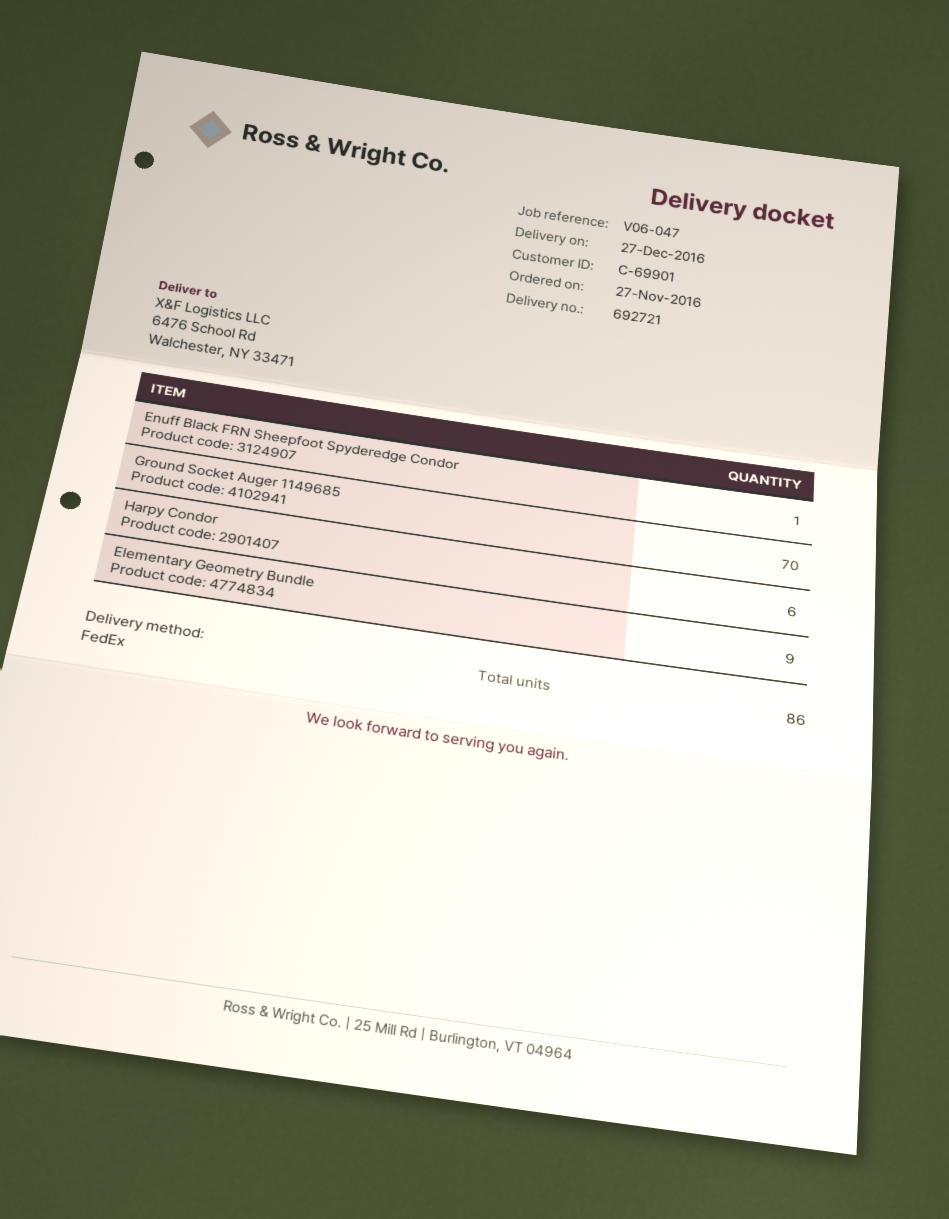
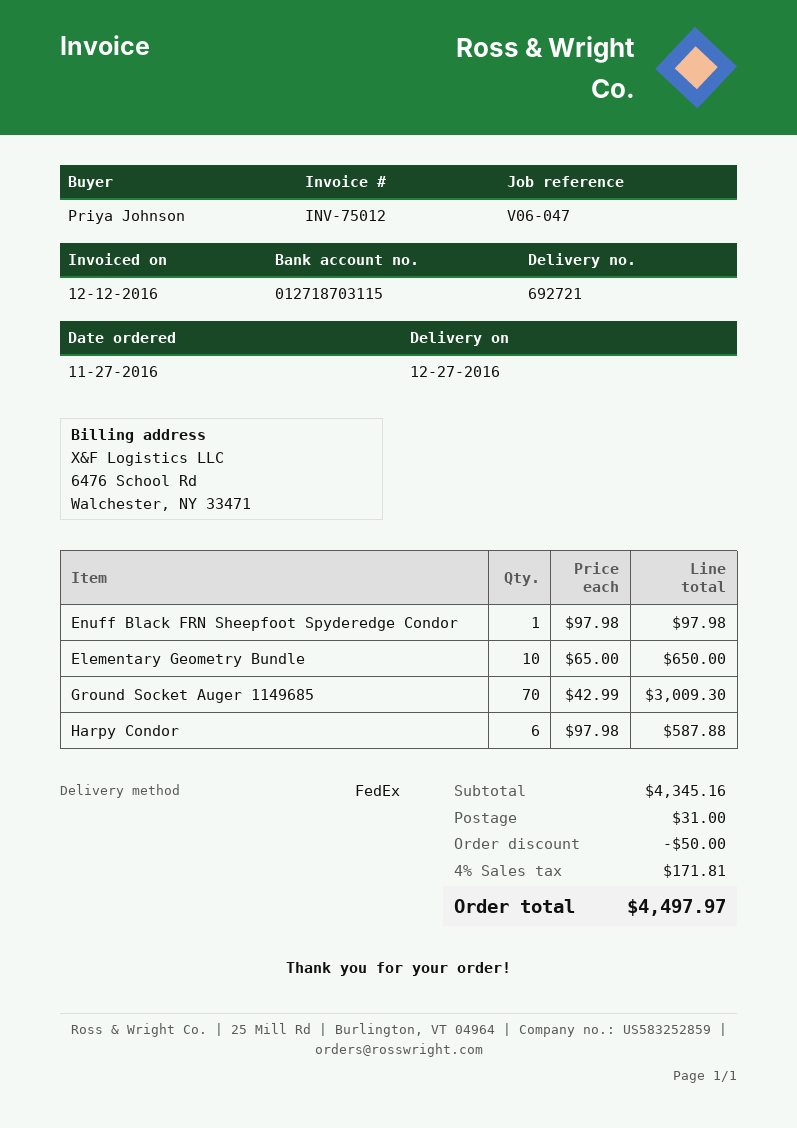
Elementary Geometry Bundle: 9 -> 10

